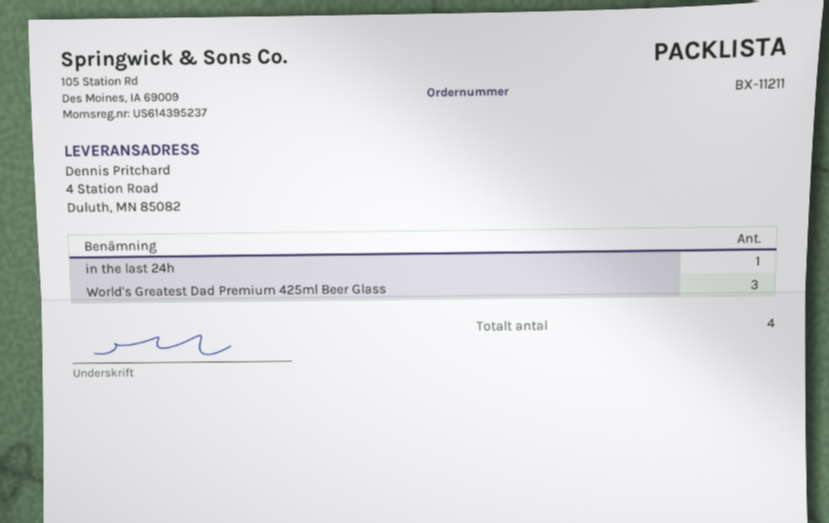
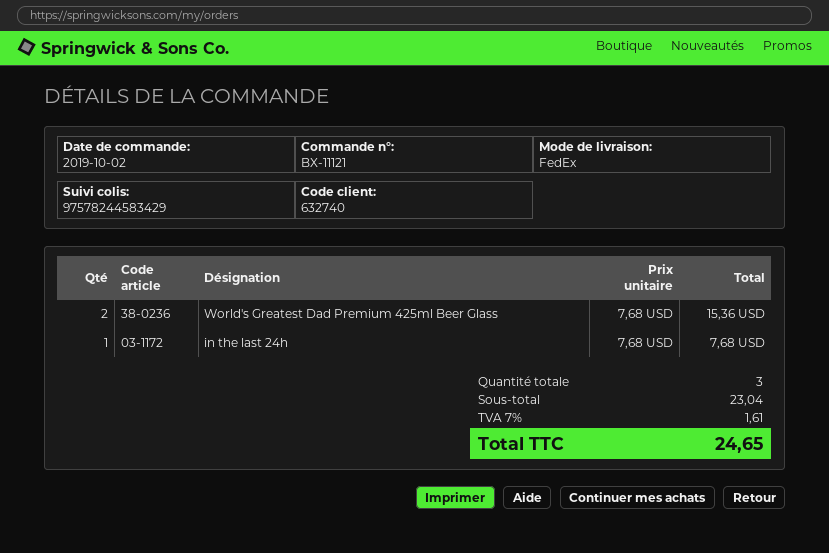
order number: BX-11211 -> BX-11121
World's Greatest Dad Premium 425ml Beer Glass: 3 -> 2
total quantity: 4 -> 3

